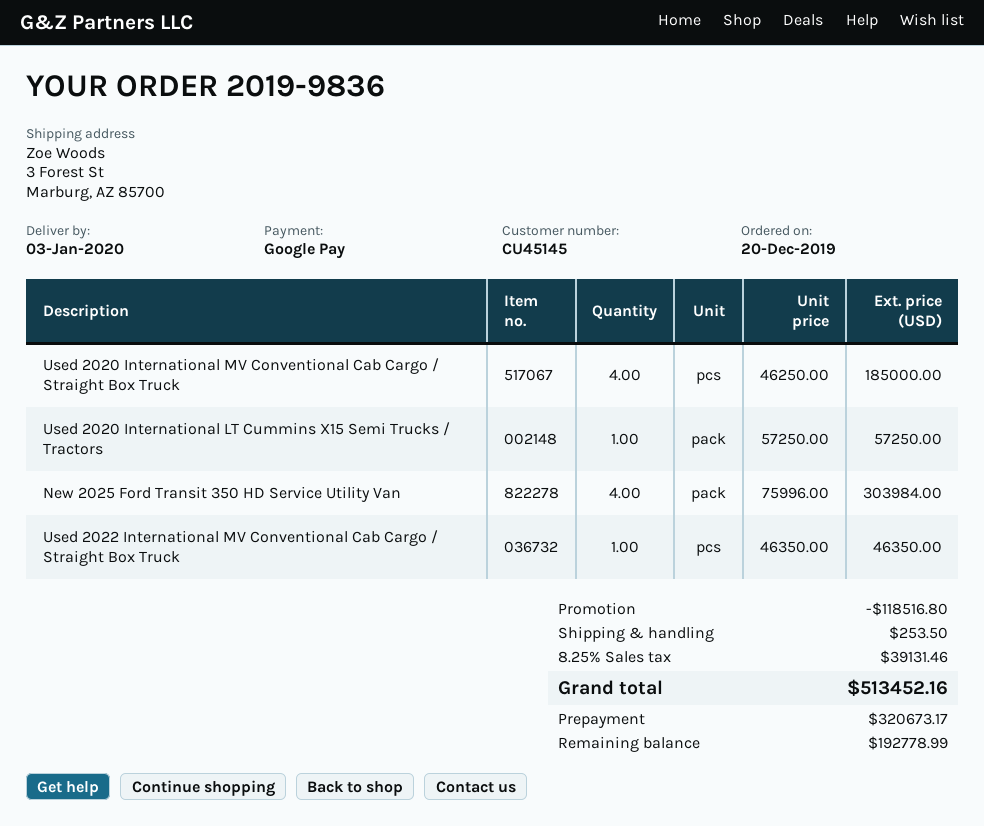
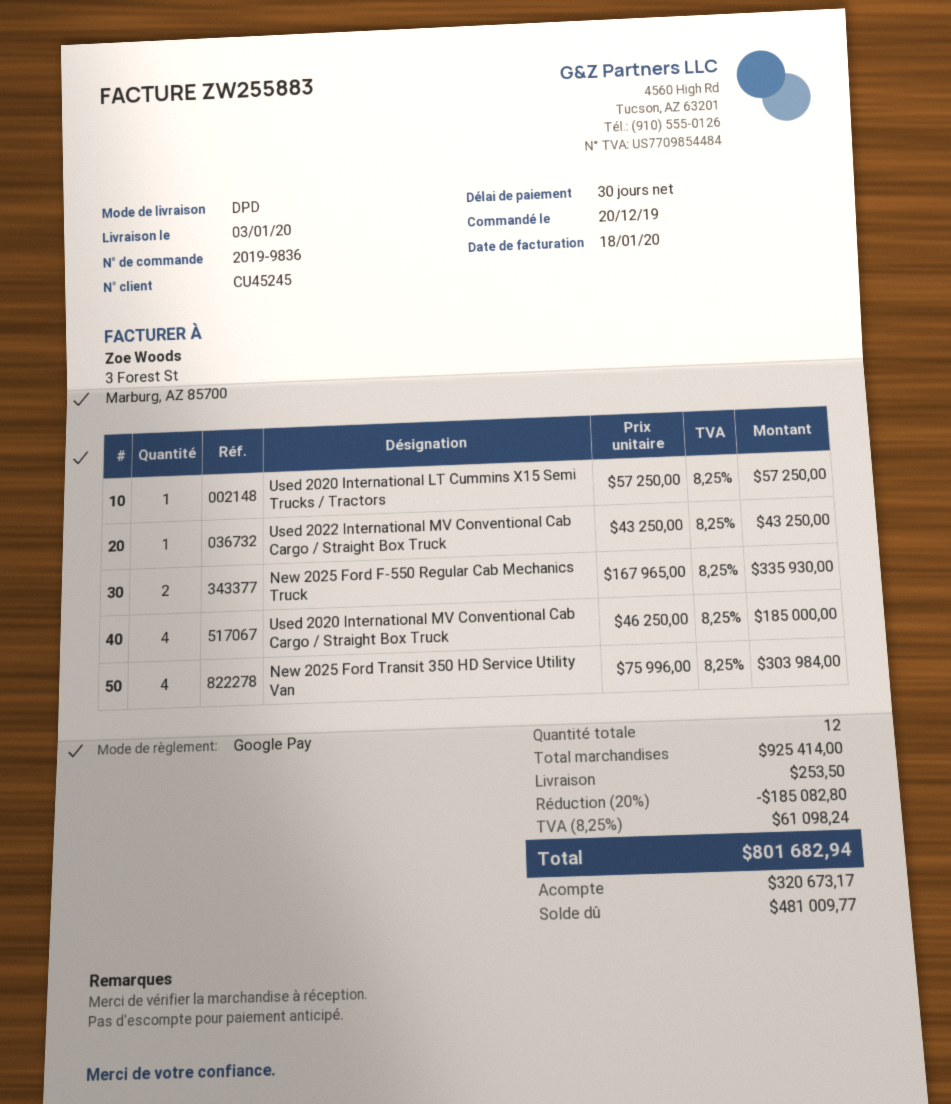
customer number: CU45145 -> CU45245
Used 2022 International MV Conventional Cab Cargo / Straight Box Truck: 1 x 46350.00 = 46350.00 -> 1 x 43250.00 = 43250.00
New 2025 Ford F-550 Regular Cab Mechanics Truck: none -> 2 x 167965.00 = 335930.00
discount: 118516.80 -> 185082.80
tax: 8.25% = 39131.46 -> 8.25% = 61098.24
total: 513452.16 -> 801682.94
balance: 192778.99 -> 481009.77

